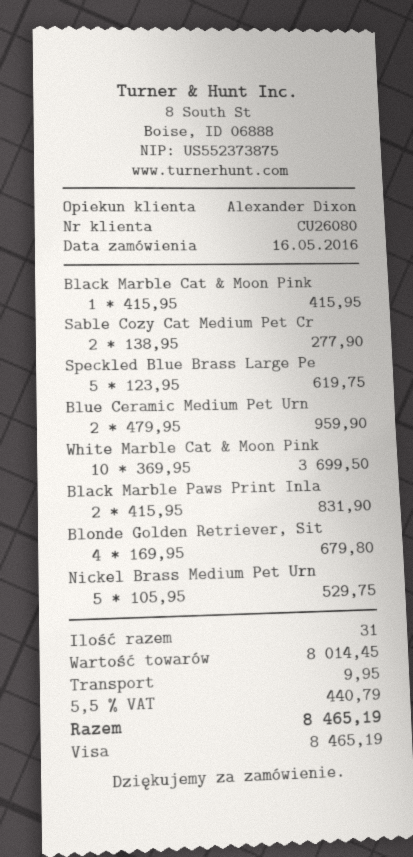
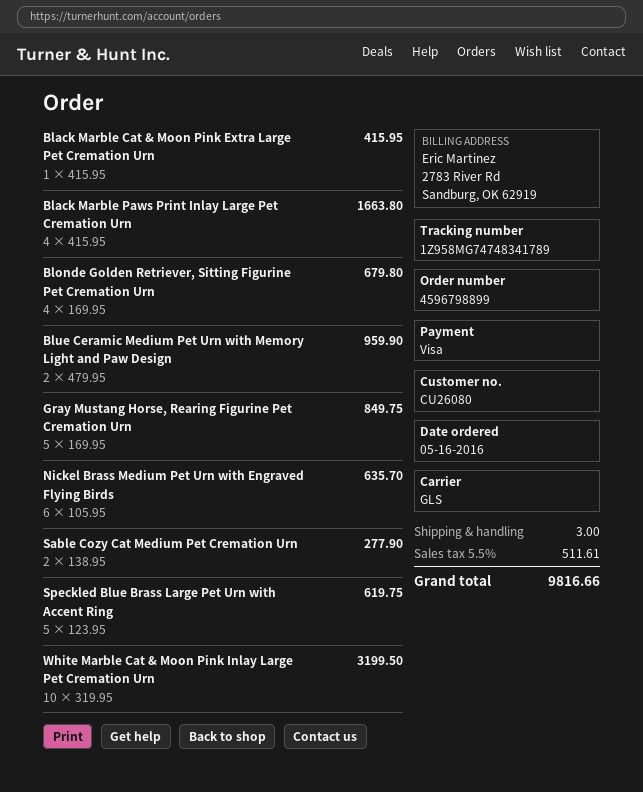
White Marble Cat & Moon Pink: 10 x 369.95 = 3699.50 -> 10 x 319.95 = 3199.50
Black Marble Paws Print Inla: 2 x 415.95 = 831.90 -> 4 x 415.95 = 1663.80
Nickel Brass Medium Pet Urn: 5 x 105.95 = 529.75 -> 6 x 105.95 = 635.70
Gray Mustang Horse, Rearing Figurine Pet Cremation Urn: none -> 5 x 169.95 = 849.75
shipping: 9.95 -> 3.00
tax: 5.5% = 440.79 -> 5.5% = 511.61
total: 8465.19 -> 9816.66

